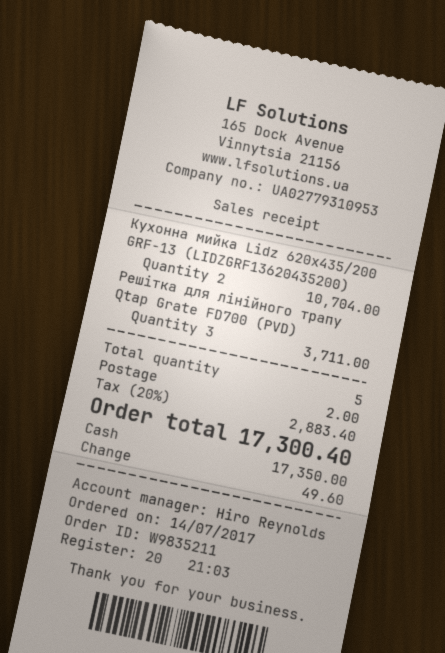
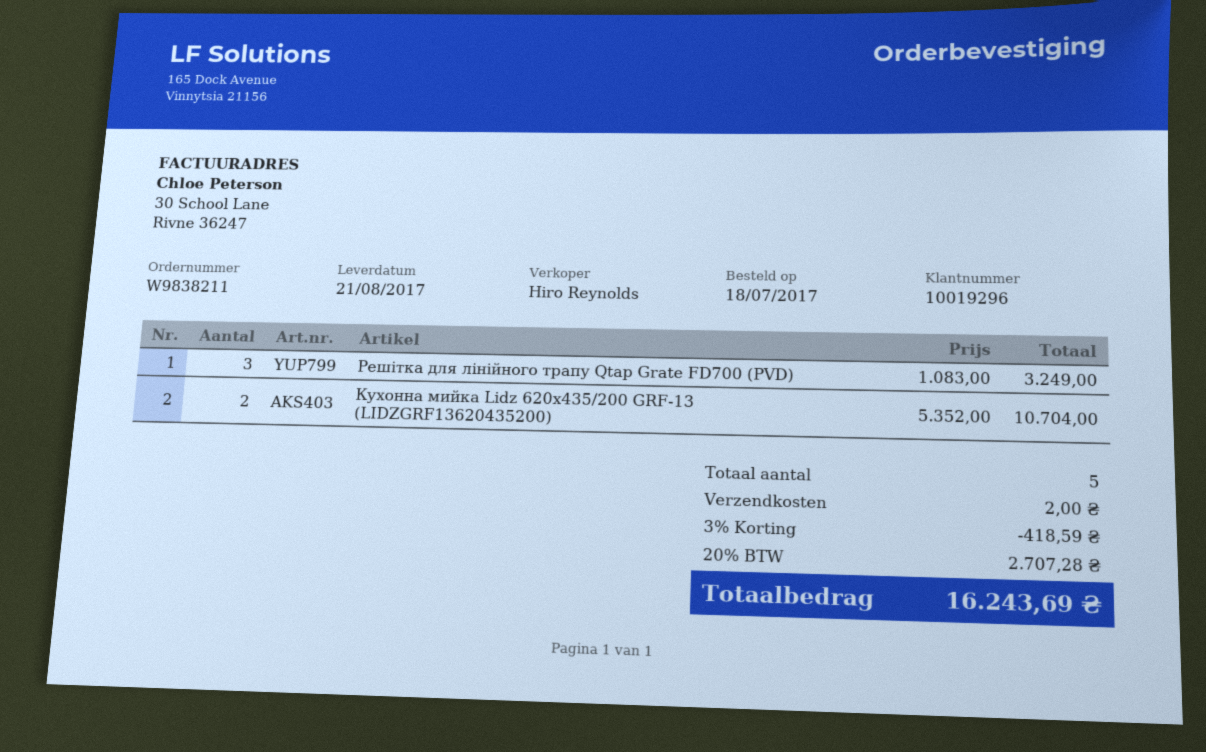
order number: W9835211 -> W9838211
order date: 2017-07-14 -> 2017-07-18
Решітка для лінійного трапу Qtap Grate FD700 (PVD): 3 for 3711.00 -> 3 for 3249.00
discount: none -> 3% = 418.59
tax: 20% = 2883.40 -> 20% = 2707.28
total: 17300.40 -> 16243.69

